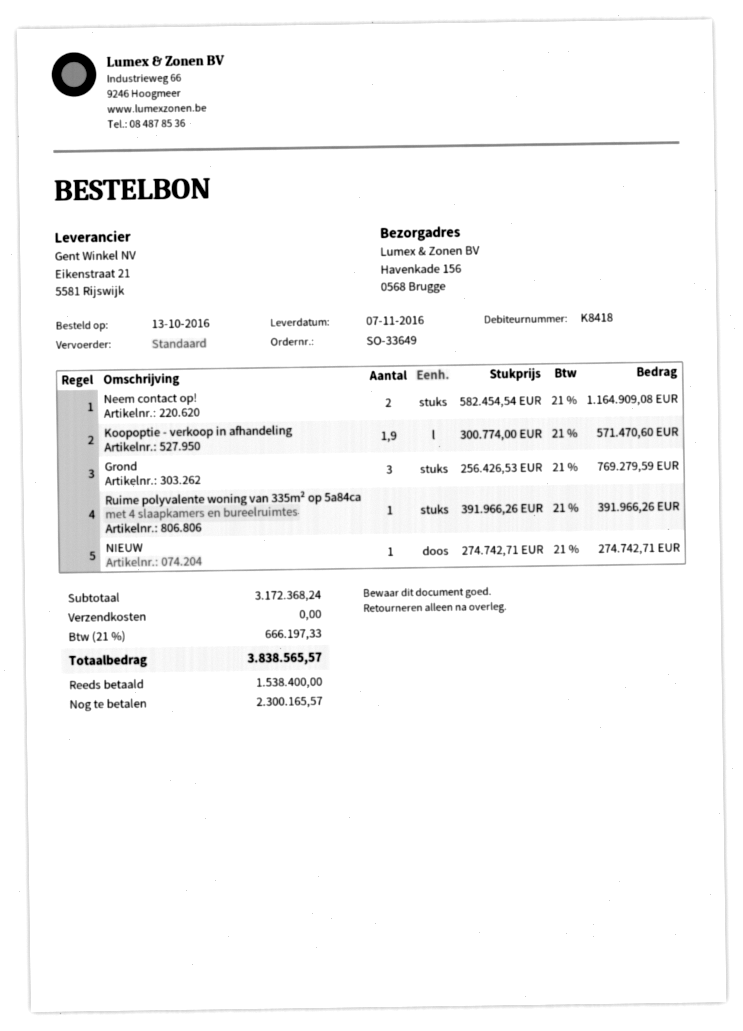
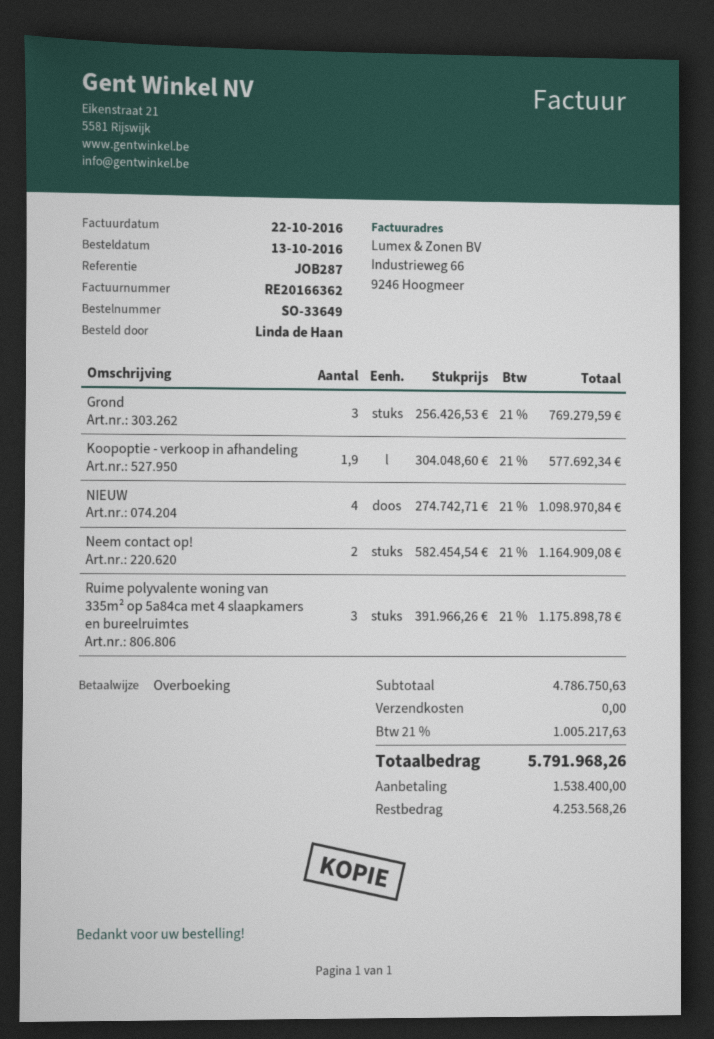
Koopoptie - verkoop in afhandeling: 1.9 x 300774.00 = 571470.60 -> 1.9 x 304048.60 = 577692.34
Ruime polyvalente woning van 335m² op 5a84ca met 4 slaapkamers en bureelruimtes: 1 x 391966.26 = 391966.26 -> 3 x 391966.26 = 1175898.78
NIEUW: 1 x 274742.71 = 274742.71 -> 4 x 274742.71 = 1098970.84
subtotal: 3172368.24 -> 4786750.63
tax: 21% = 666197.33 -> 21% = 1005217.63
total: 3838565.57 -> 5791968.26
balance: 2300165.57 -> 4253568.26

